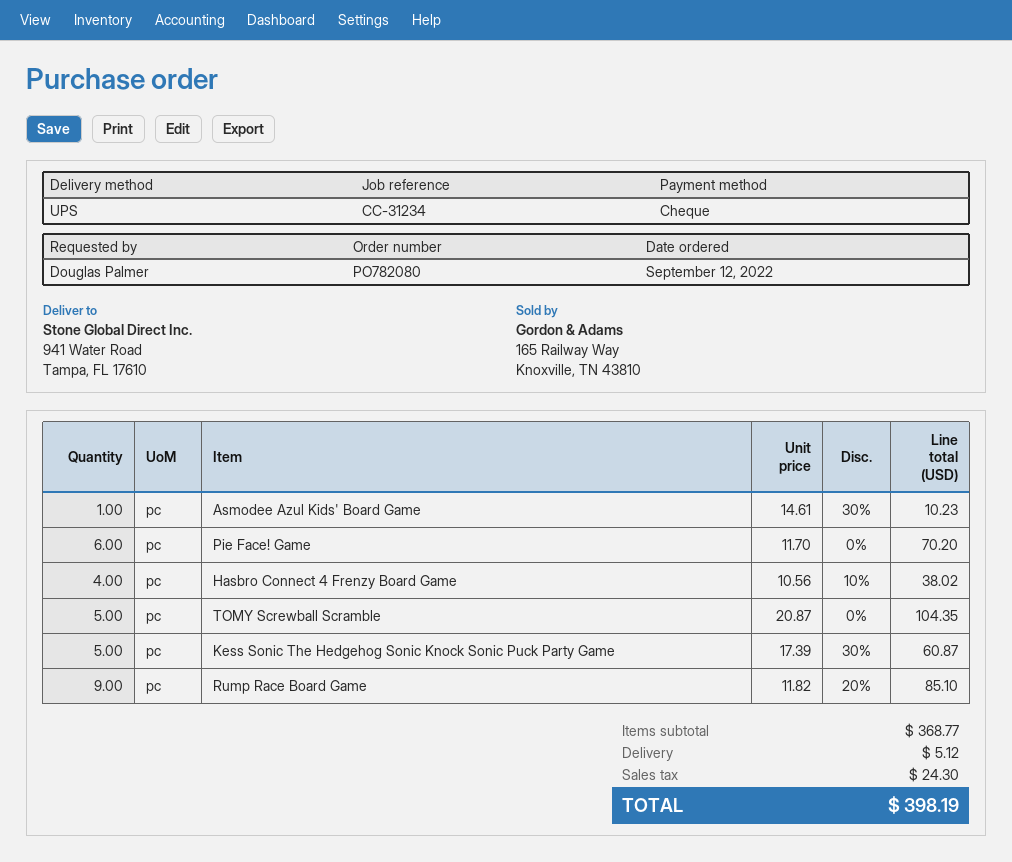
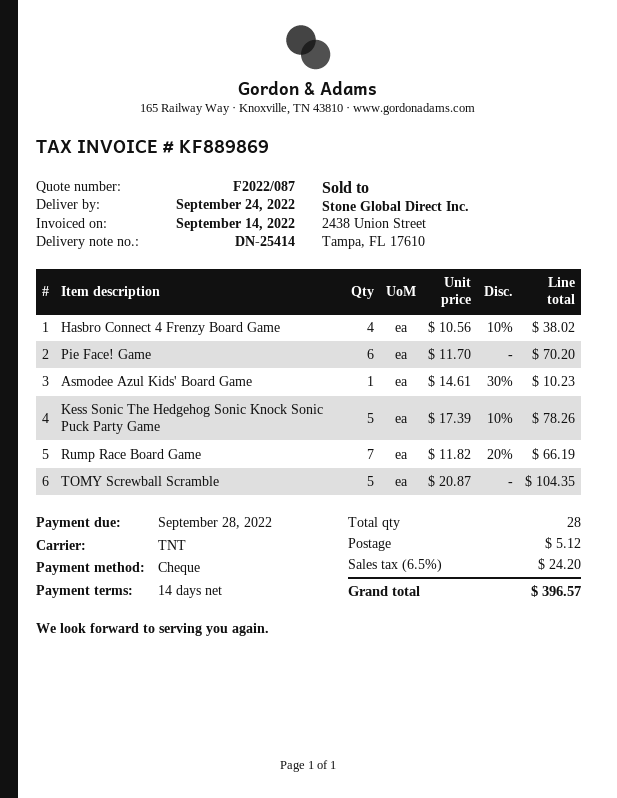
shipping method: UPS -> TNT
Kess Sonic The Hedgehog Sonic Knock Sonic Puck Party Game: 5 x 17.39 - 30% = 60.87 -> 5 x 17.39 - 10% = 78.26
Rump Race Board Game: 9 x 11.82 - 20% = 85.10 -> 7 x 11.82 - 20% = 66.19
tax: 24.30 -> 24.20
total: 398.19 -> 396.57

